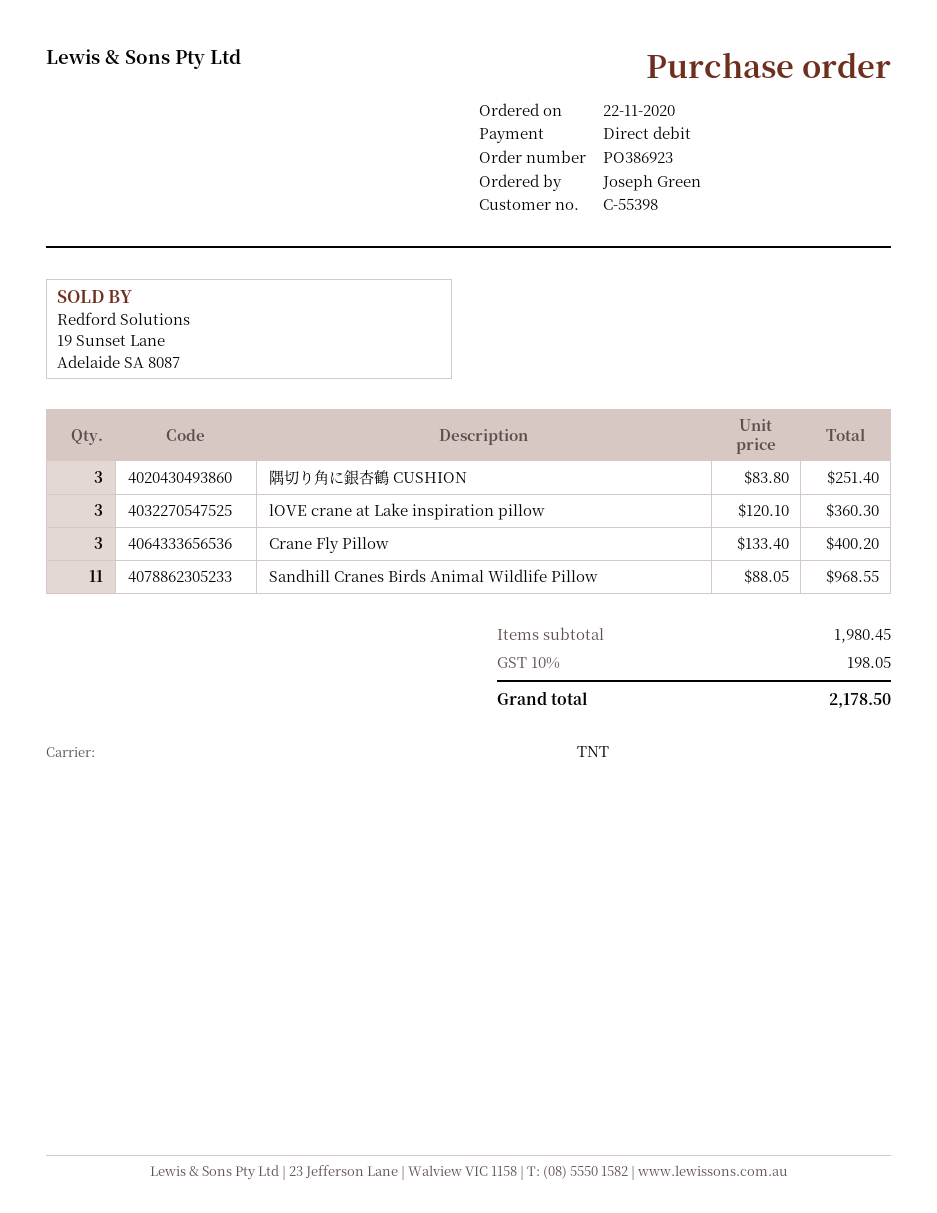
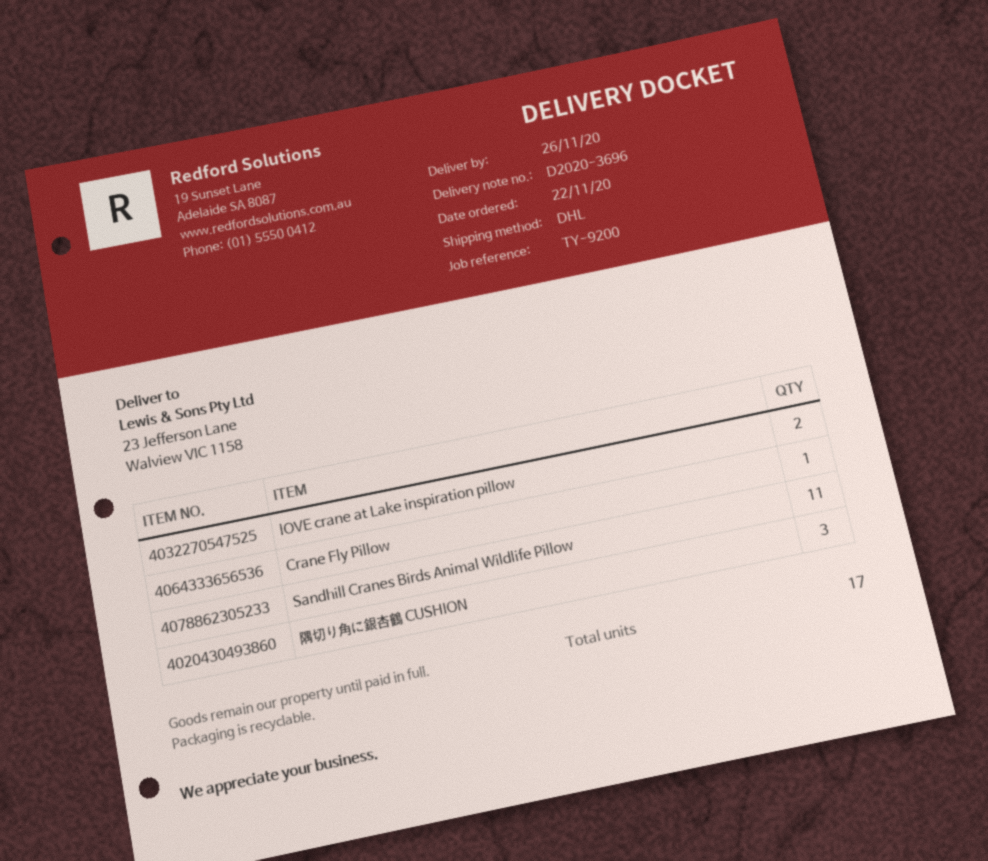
shipping method: TNT -> DHL
lOVE crane at Lake inspiration pillow: 3 -> 2
Crane Fly Pillow: 3 -> 1

